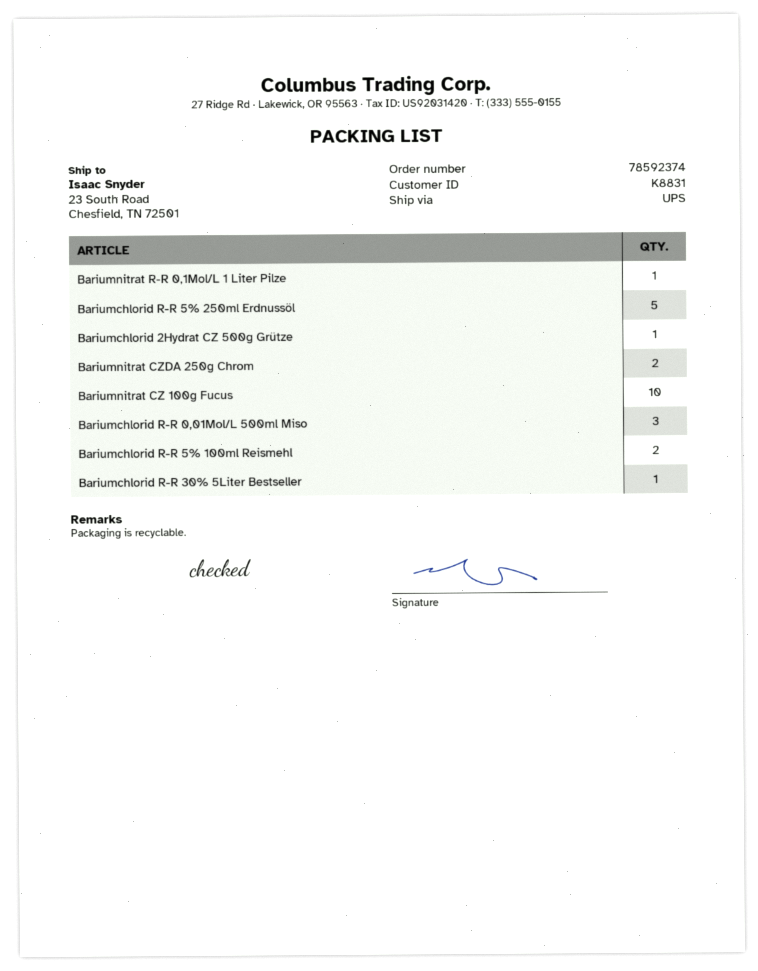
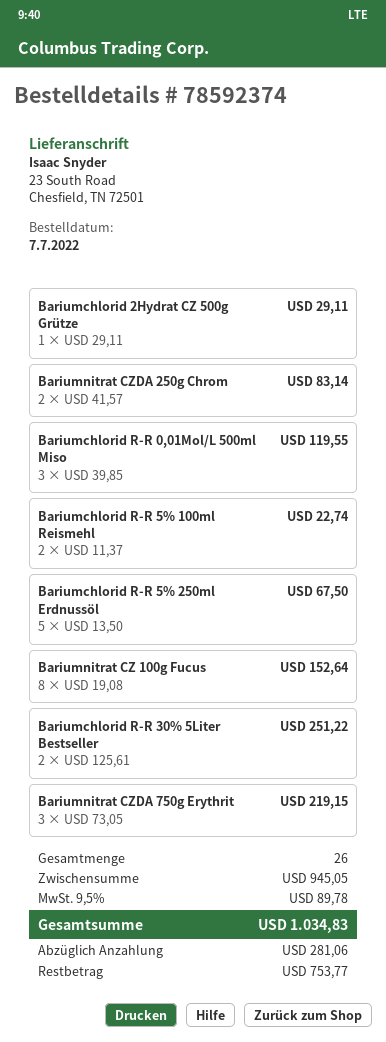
Bariumnitrat R-R 0,1Mol/L 1 Liter Pilze: 1 -> none
Bariumnitrat CZ 100g Fucus: 10 -> 8
Bariumchlorid R-R 30% 5Liter Bestseller: 1 -> 2
Bariumnitrat CZDA 750g Erythrit: none -> 3

